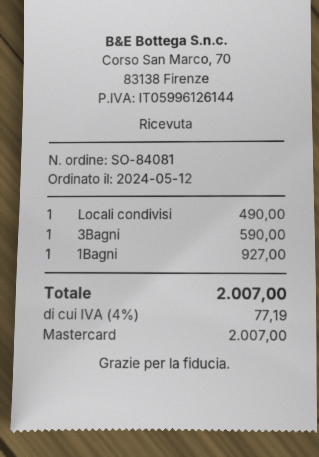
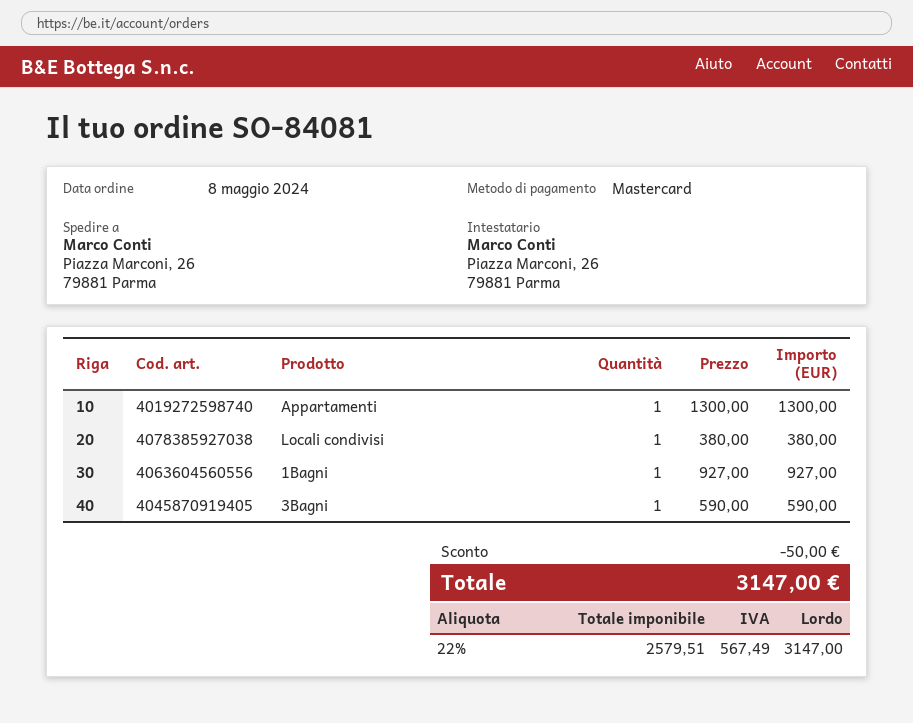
order date: 2024-05-12 -> 2024-05-08
Locali condivisi: 1 for 490.00 -> 1 for 380.00
Appartamenti: none -> 1 for 1300.00
discount: none -> 50.00
tax: 4% = 77.19 -> 22% = 567.49
total: 2007.00 -> 3147.00

